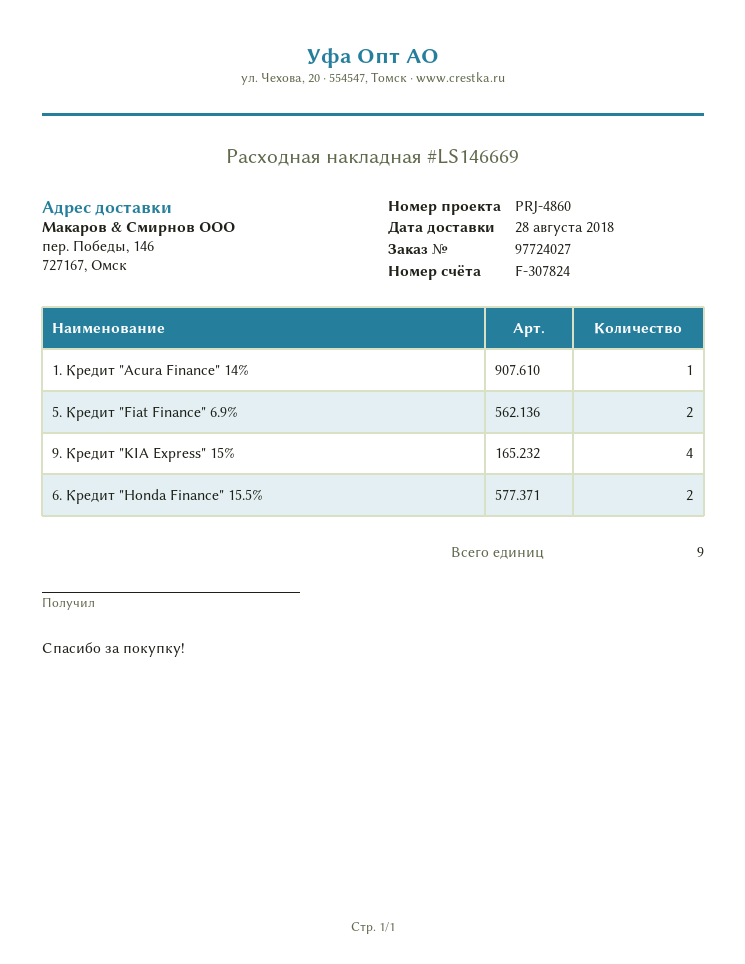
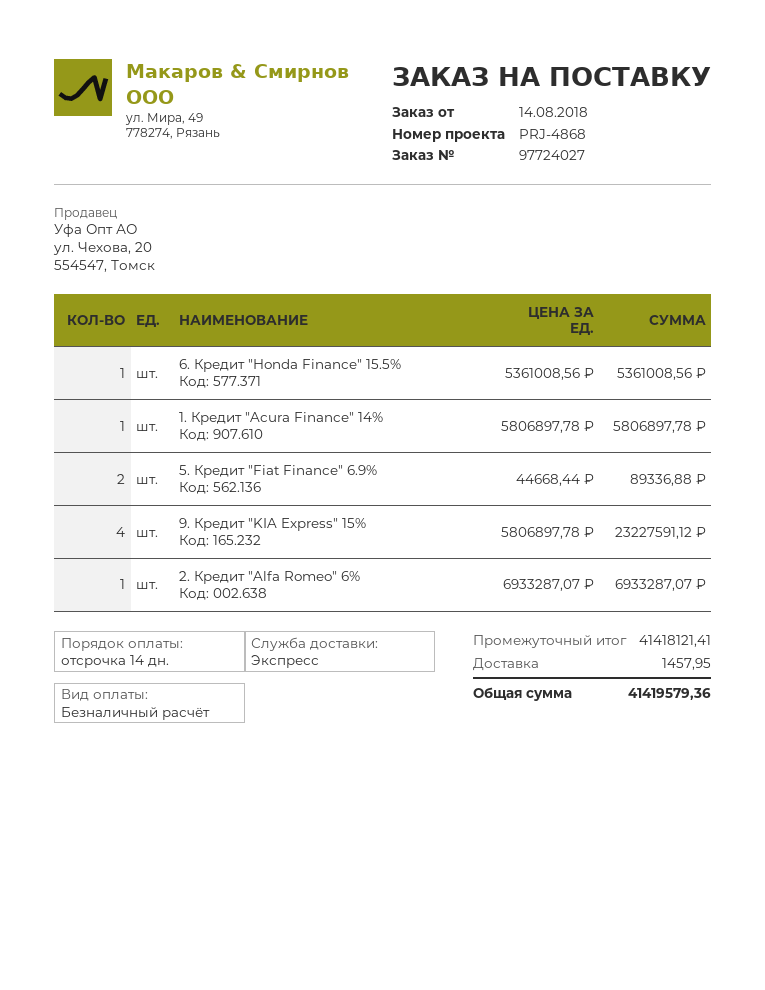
reference: PRJ-4860 -> PRJ-4868
6. Кредит "Honda Finance" 15.5%: 2 -> 1
2. Кредит "Alfa Romeo" 6%: none -> 1

